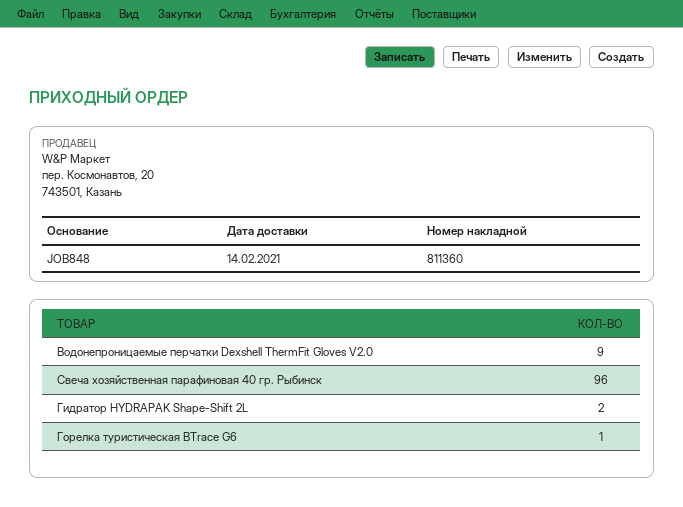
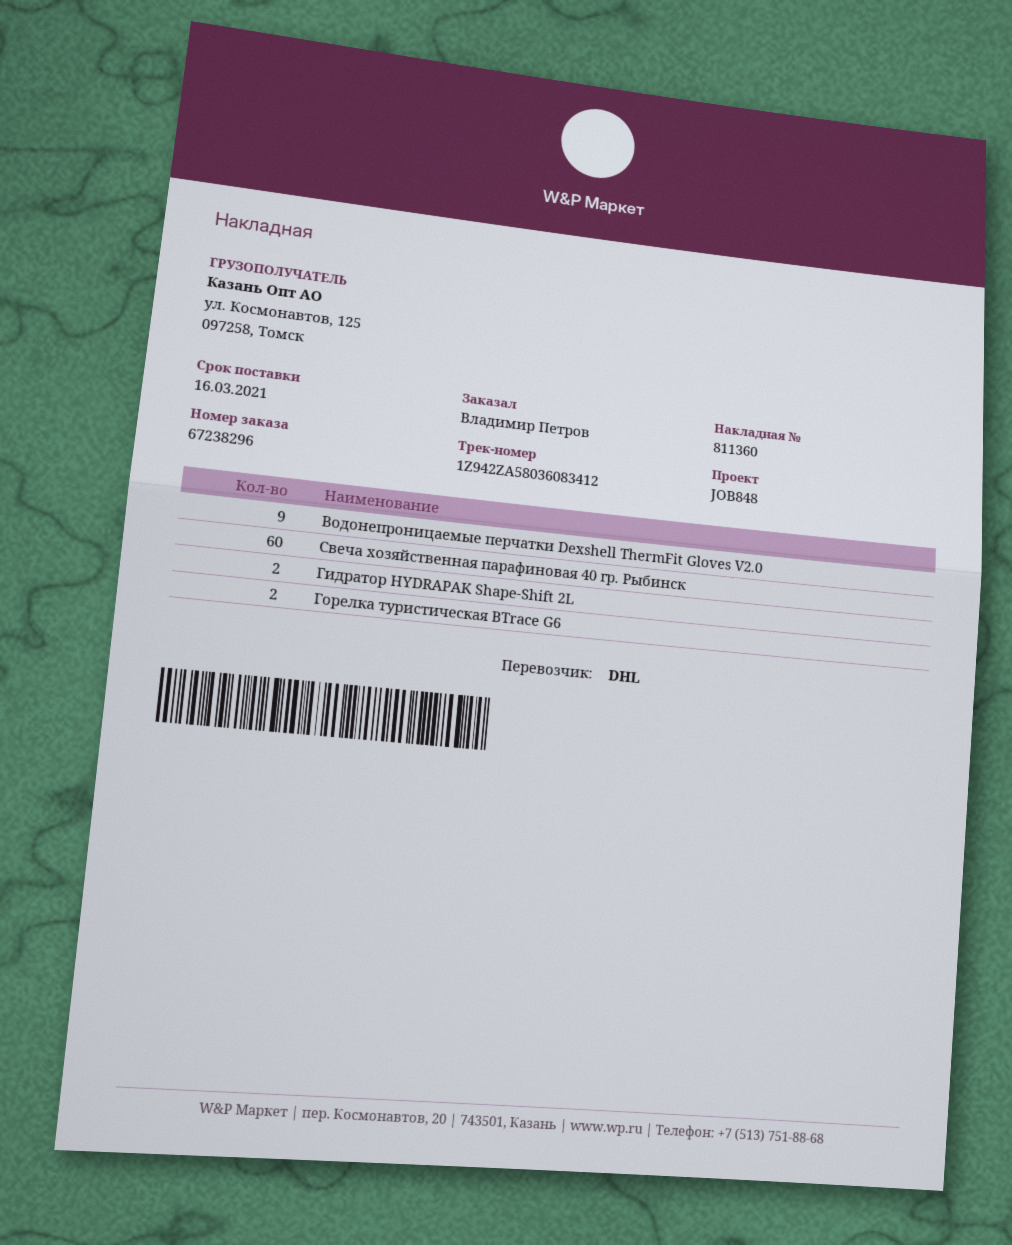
delivery date: 2021-02-14 -> 2021-03-16
Свеча хозяйственная парафиновая 40 гр. Рыбинск: 96 -> 60
Горелка туристическая BTrace G6: 1 -> 2

